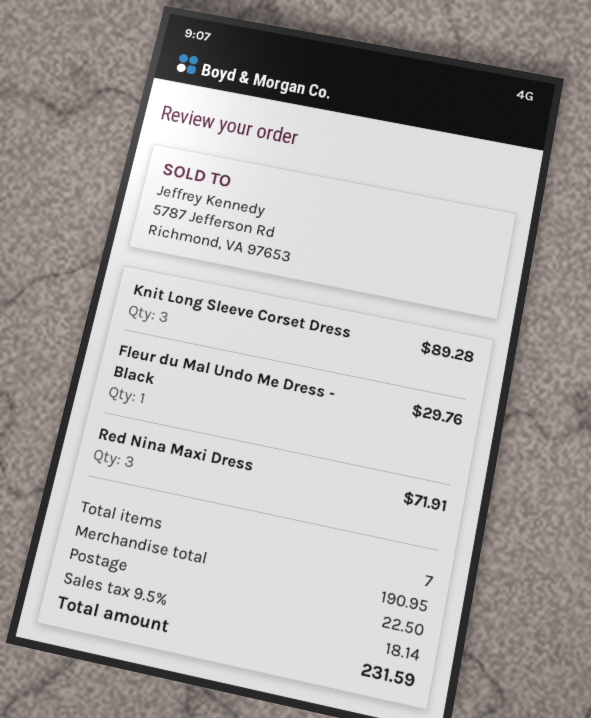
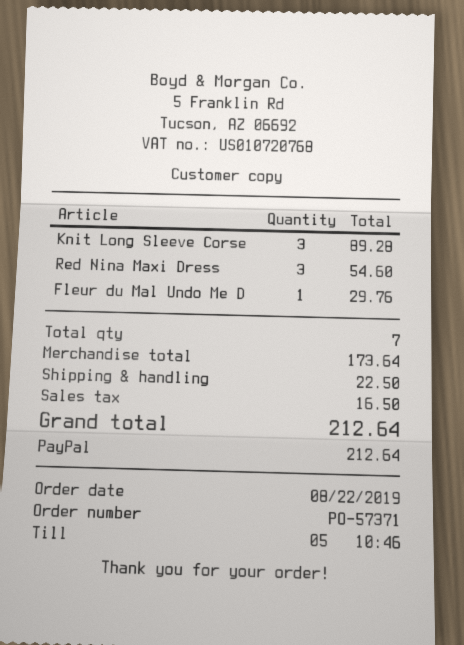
Red Nina Maxi Dress: 3 for 71.91 -> 3 for 54.60
subtotal: 190.95 -> 173.64
tax: 18.14 -> 16.50
total: 231.59 -> 212.64

